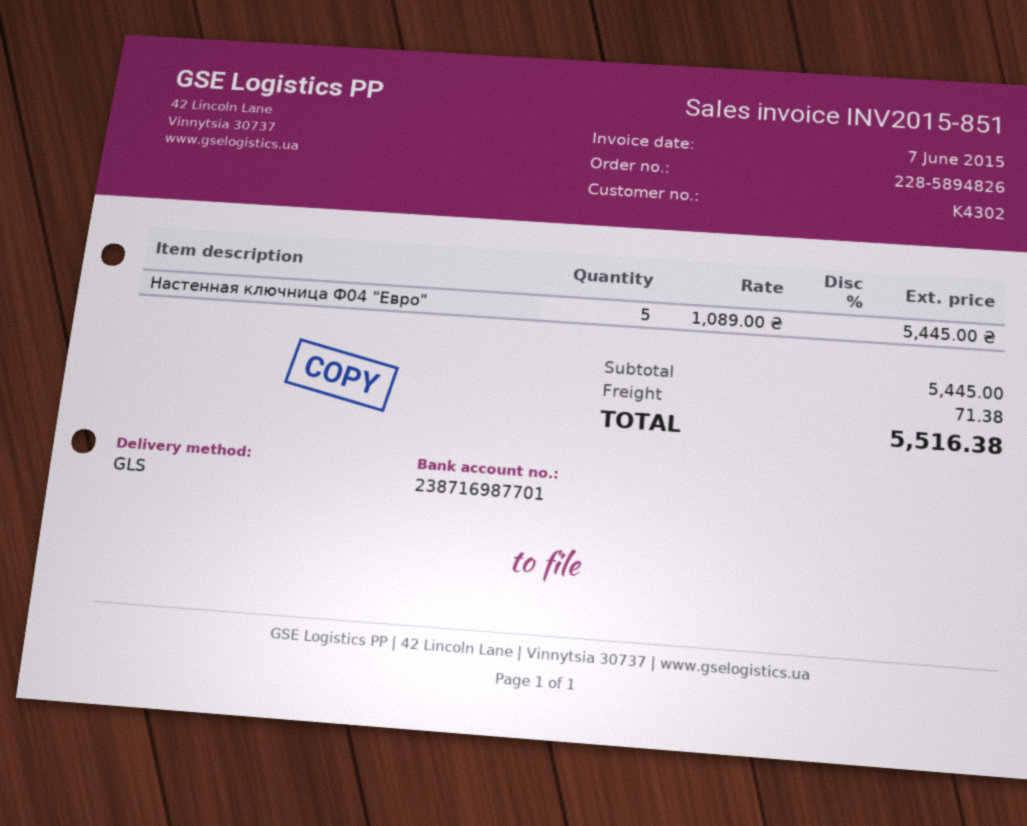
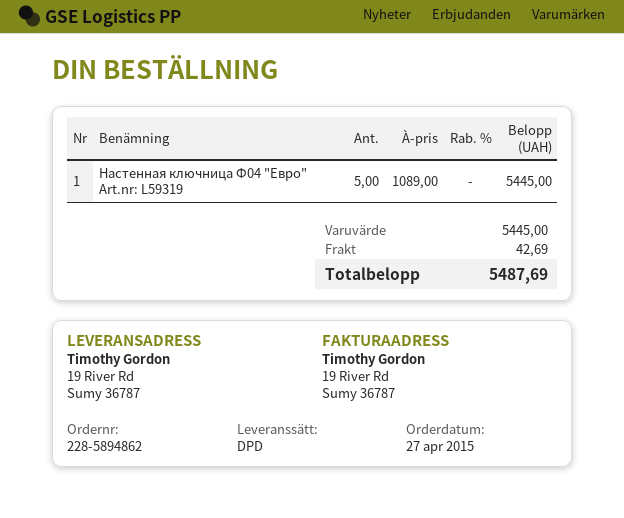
order number: 228-5894826 -> 228-5894862
shipping method: GLS -> DPD
shipping: 71.38 -> 42.69
total: 5516.38 -> 5487.69

